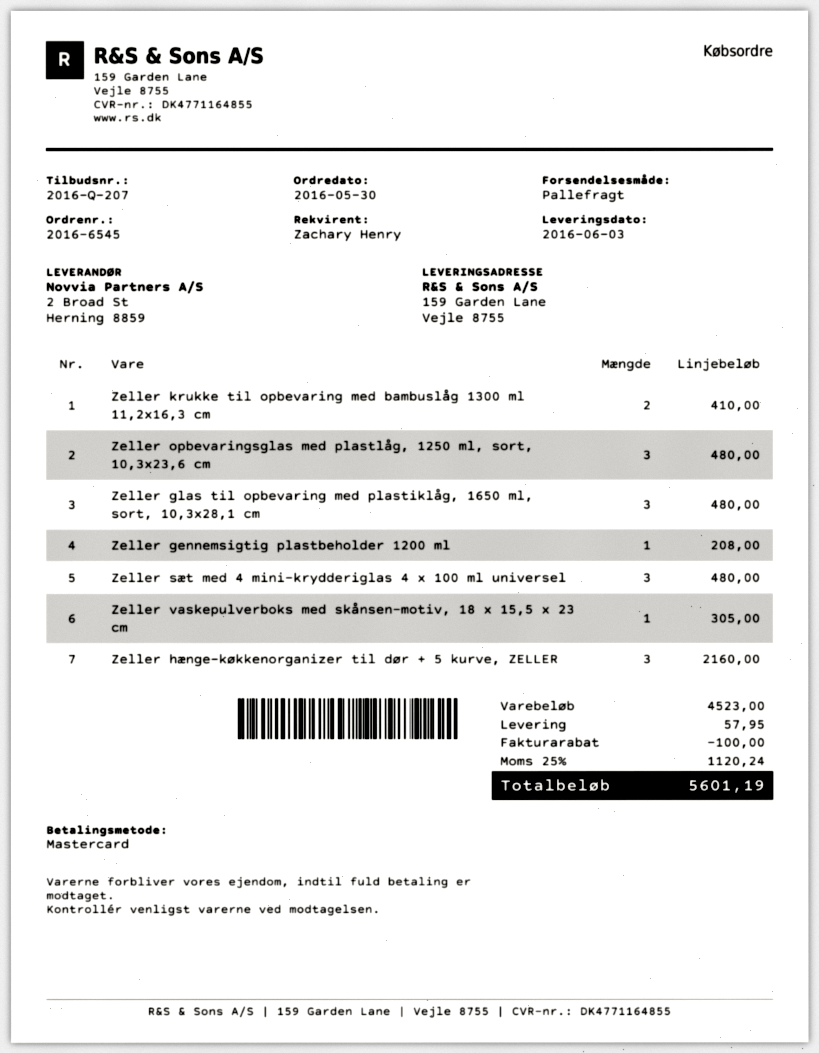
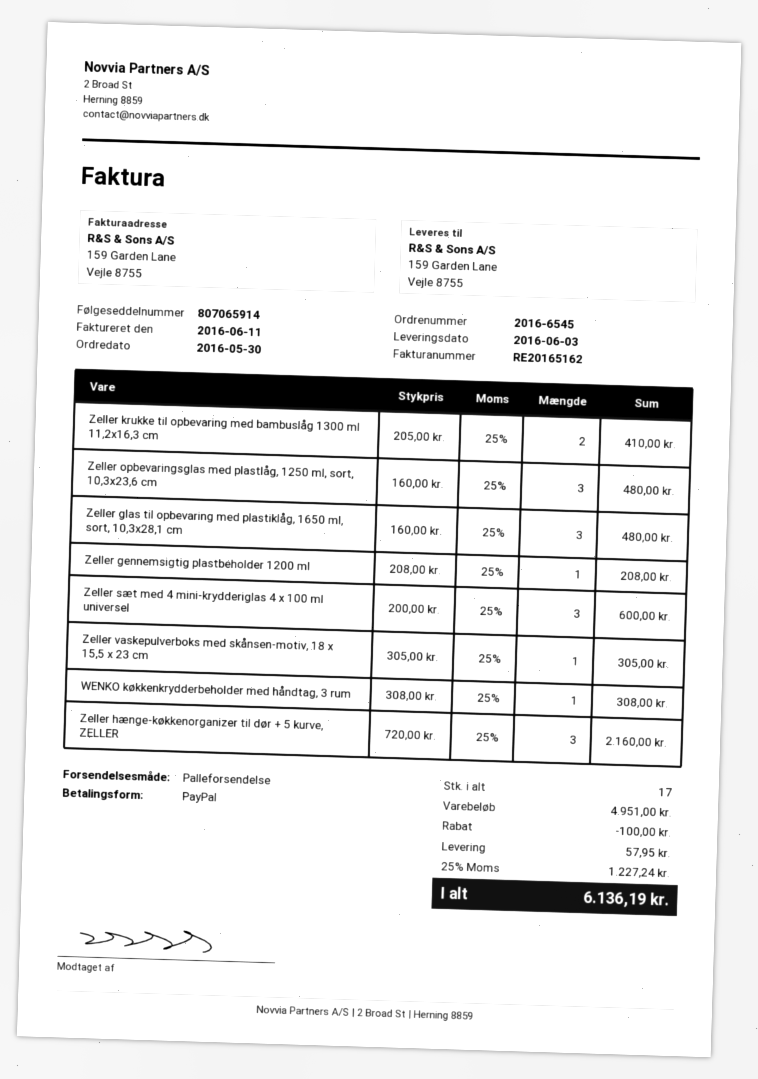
payment method: Mastercard -> PayPal
Zeller sæt med 4 mini-krydderiglas 4 x 100 ml universel: 3 for 480.00 -> 3 for 600.00
WENKO køkkenkrydderbeholder med håndtag, 3 rum: none -> 1 for 308.00
subtotal: 4523.00 -> 4951.00
tax: 25% = 1120.24 -> 25% = 1227.24
total: 5601.19 -> 6136.19

